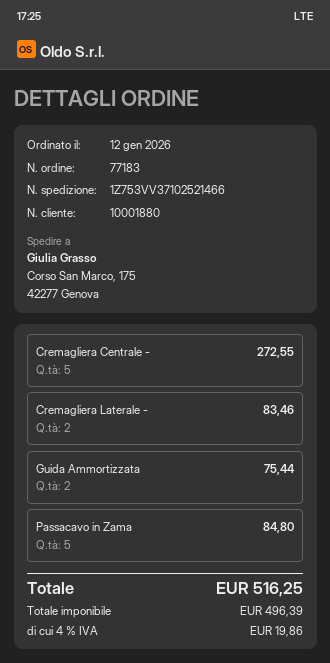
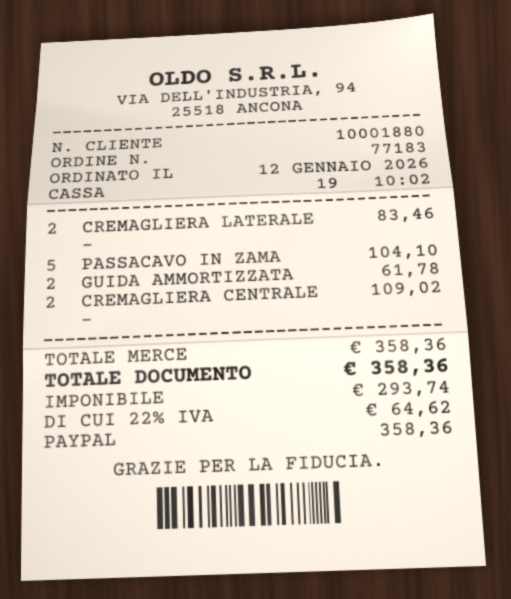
Cremagliera Centrale -: 5 for 272.55 -> 2 for 109.02
Guida Ammortizzata: 2 for 75.44 -> 2 for 61.78
Passacavo in Zama: 5 for 84.80 -> 5 for 104.10
net: 496.39 -> 293.74
tax: 4% = 19.86 -> 22% = 64.62
total: 516.25 -> 358.36

